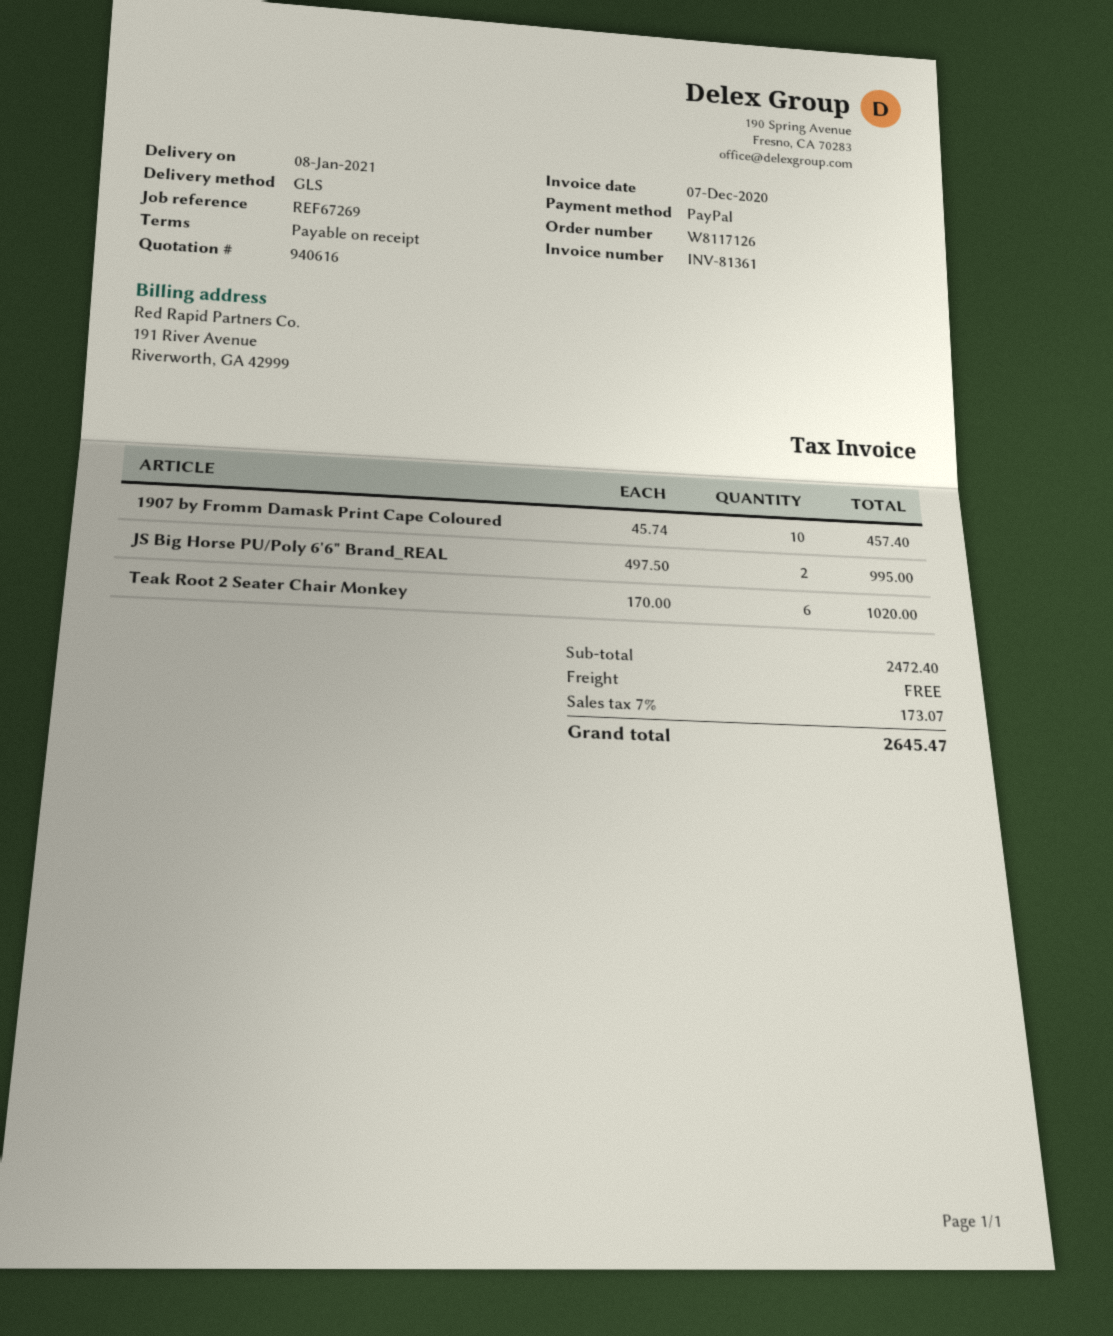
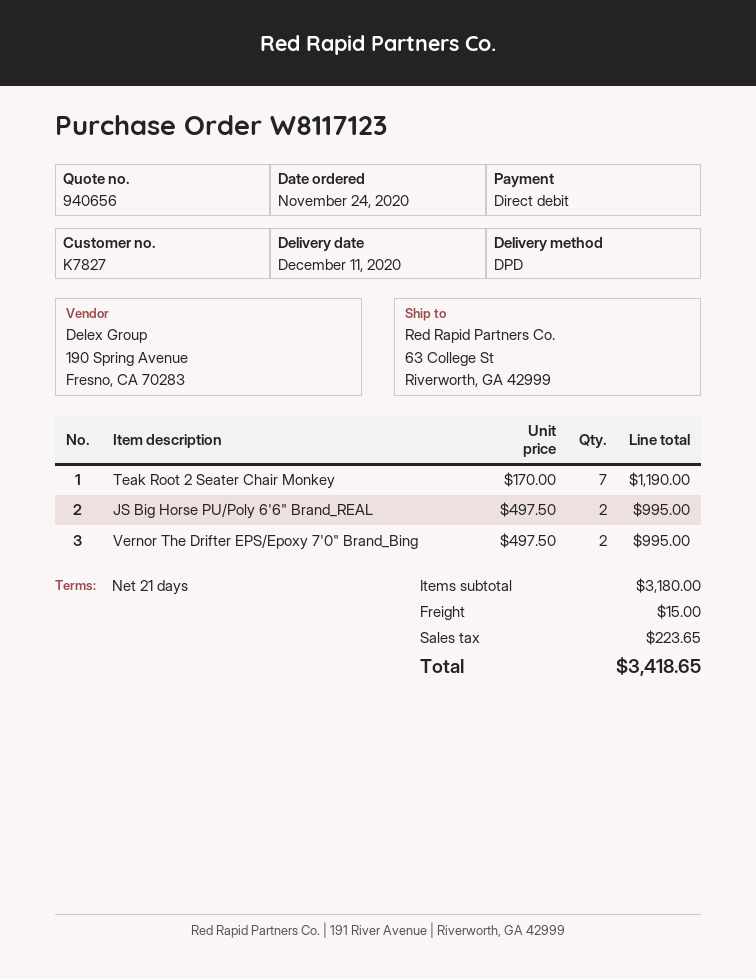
quote number: 940616 -> 940656
order number: W8117126 -> W8117123
delivery date: 2021-01-08 -> 2020-12-11
payment terms: on receipt -> 21 days
payment method: PayPal -> direct debit
shipping method: GLS -> DPD
1907 by Fromm Damask Print Cape Coloured: 10 x 45.74 = 457.40 -> none
Teak Root 2 Seater Chair Monkey: 6 x 170.00 = 1020.00 -> 7 x 170.00 = 1190.00
Vernor The Drifter EPS/Epoxy 7'0" Brand_Bing: none -> 2 x 497.50 = 995.00
subtotal: 2472.40 -> 3180.00
shipping: 0.00 -> 15.00
tax: 173.07 -> 223.65
total: 2645.47 -> 3418.65

